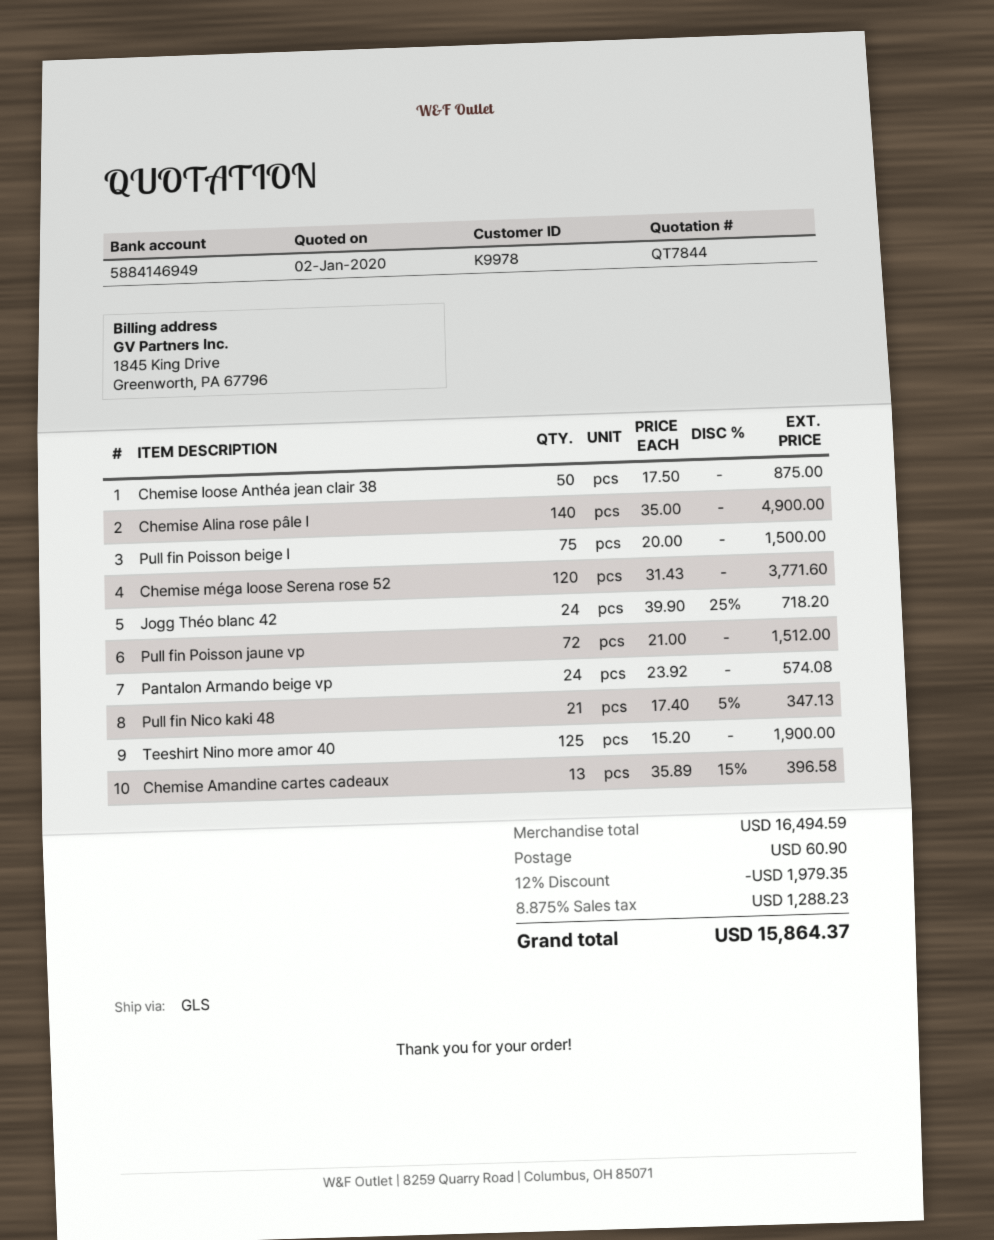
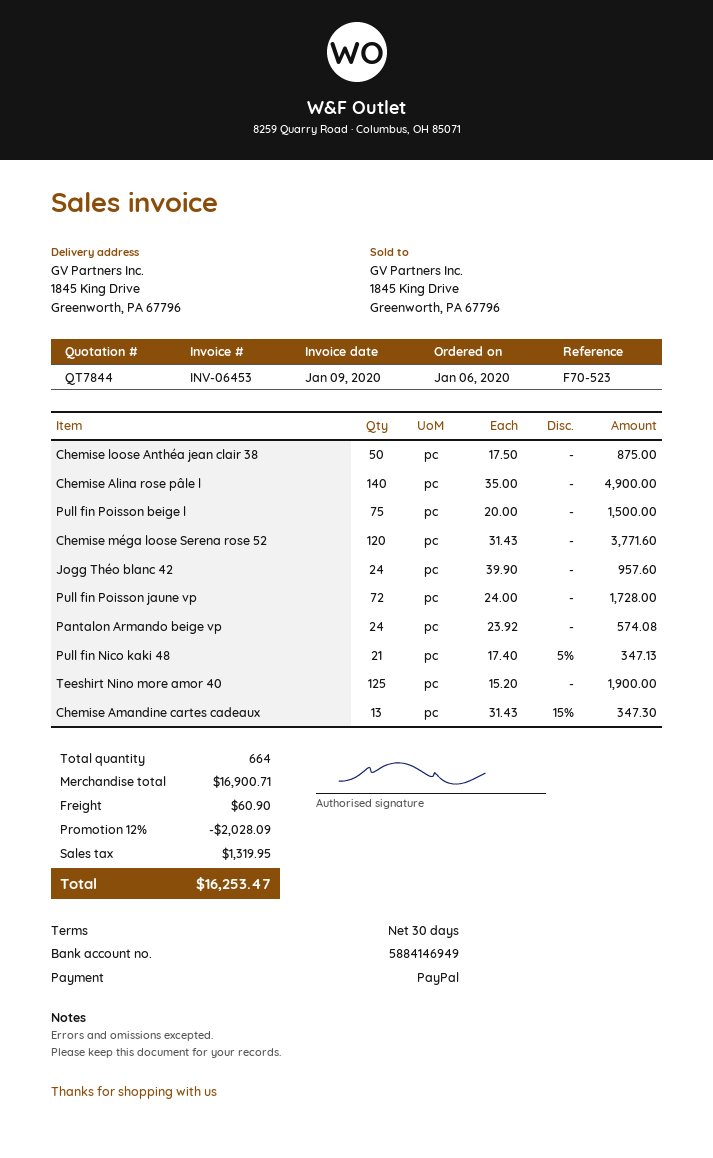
Jogg Théo blanc 42: 24 x 39.90 - 25% = 718.20 -> 24 x 39.90 = 957.60
Pull fin Poisson jaune vp: 72 x 21.00 = 1512.00 -> 72 x 24.00 = 1728.00
Chemise Amandine cartes cadeaux: 13 x 35.89 - 15% = 396.58 -> 13 x 31.43 - 15% = 347.30
subtotal: 16494.59 -> 16900.71
discount: 12% = 1979.35 -> 12% = 2028.09
tax: 1288.23 -> 1319.95
total: 15864.37 -> 16253.47

